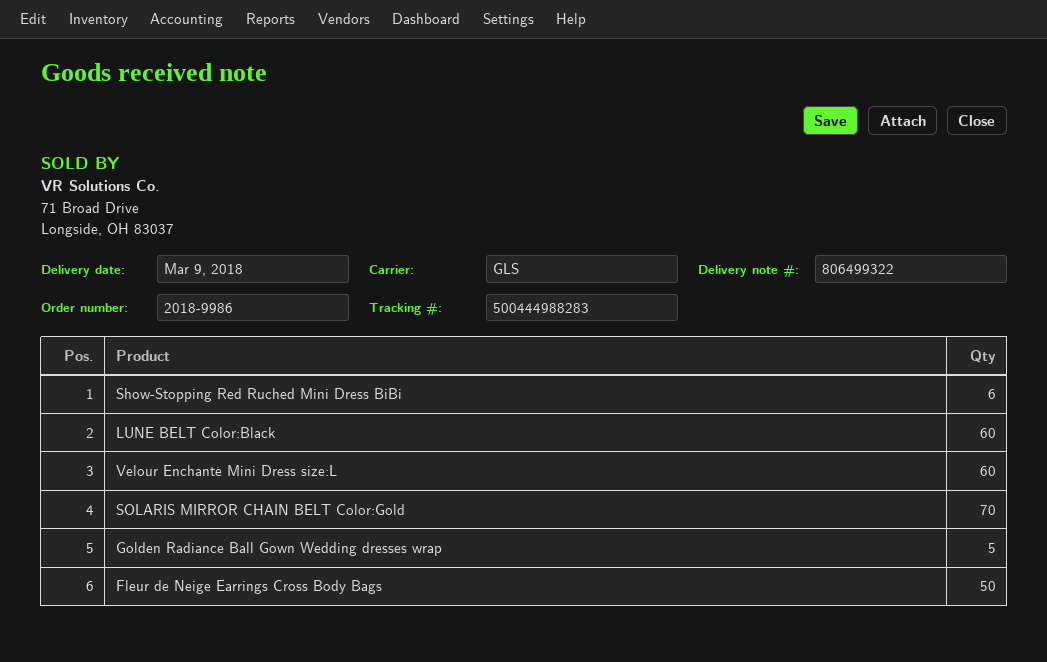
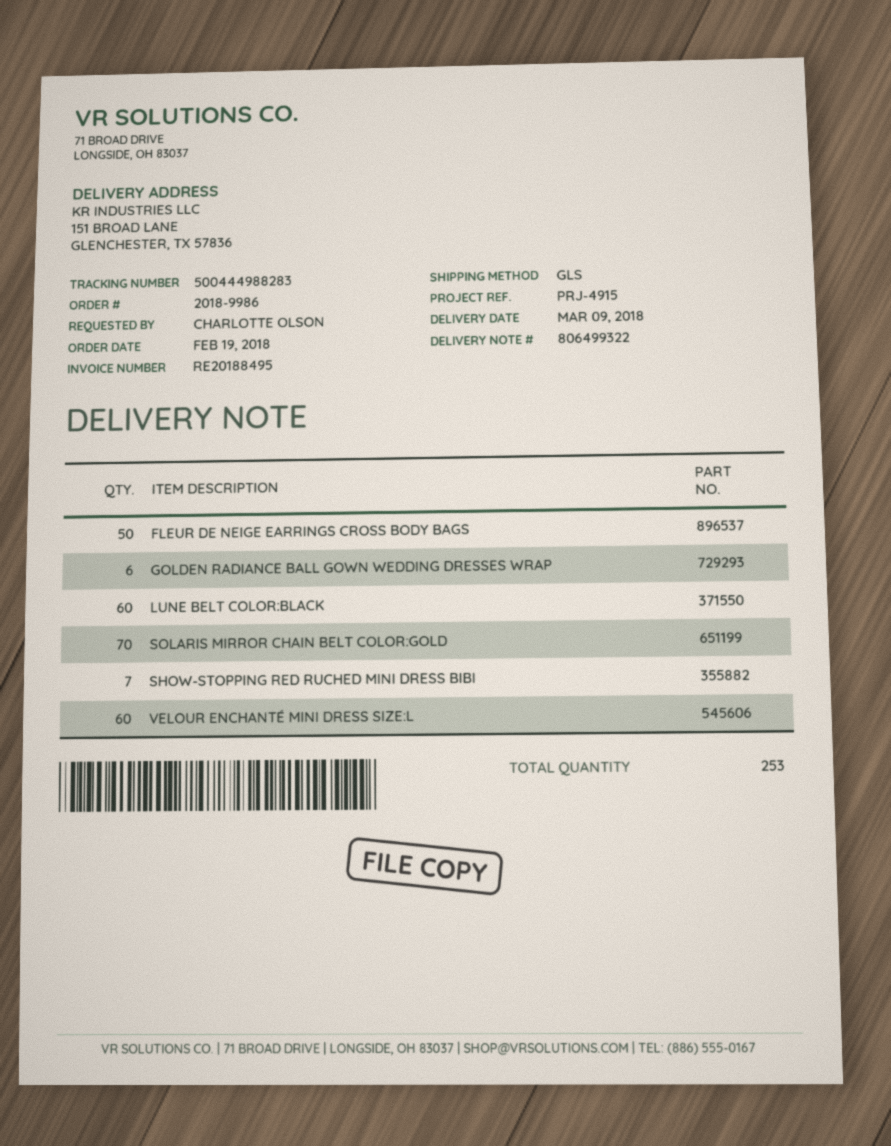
Show-Stopping Red Ruched Mini Dress BiBi: 6 -> 7
Golden Radiance Ball Gown Wedding dresses wrap: 5 -> 6

